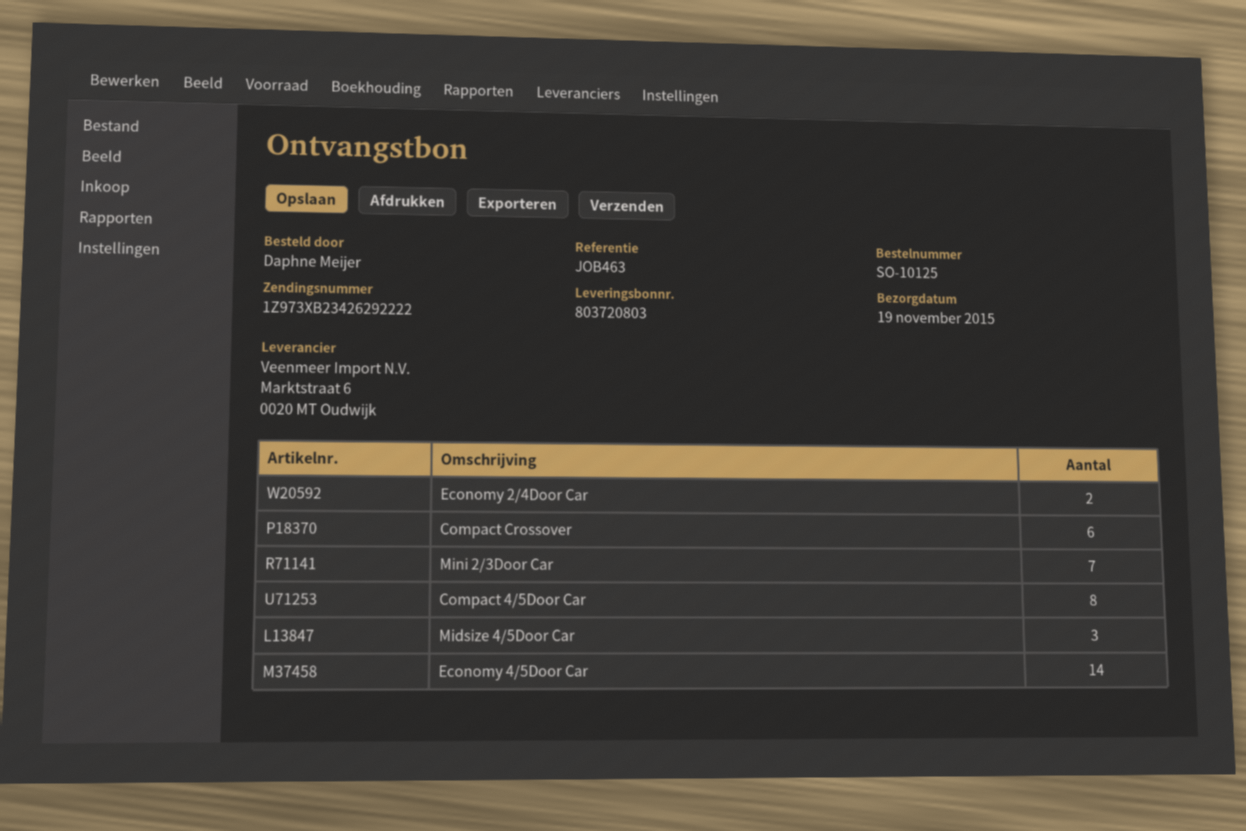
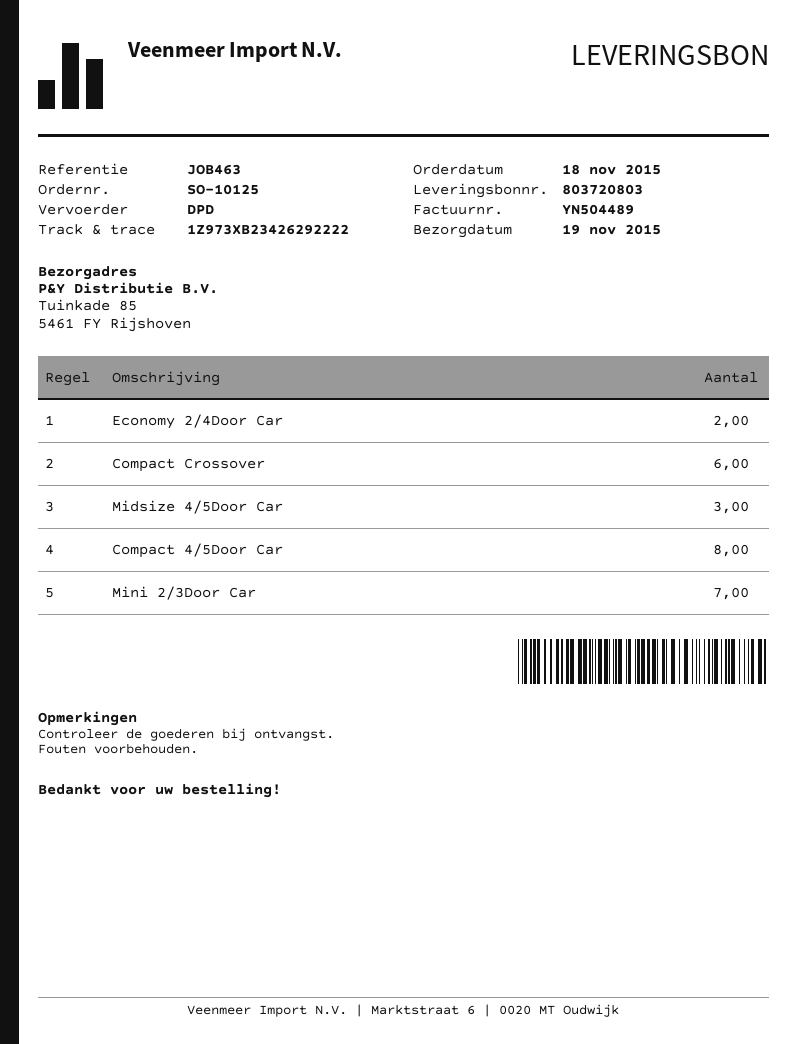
Economy 4/5Door Car: 14 -> none

